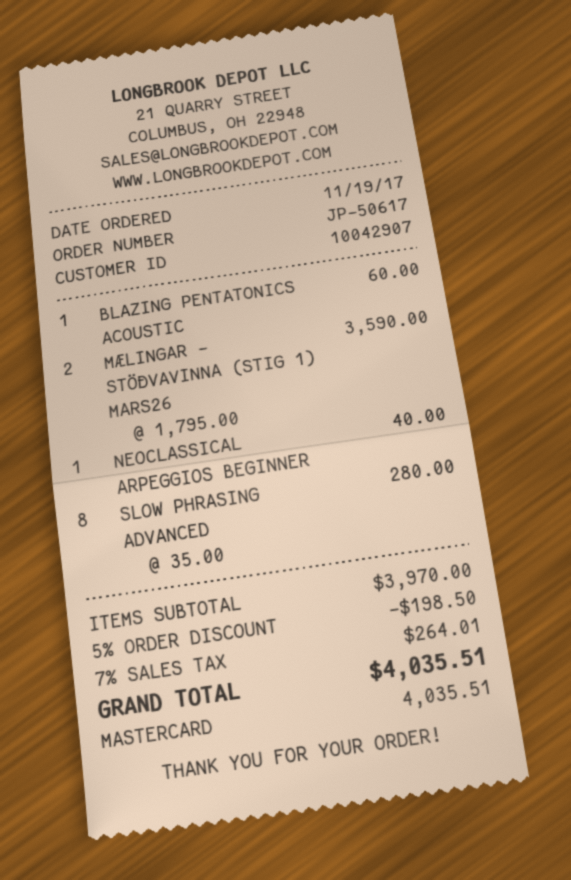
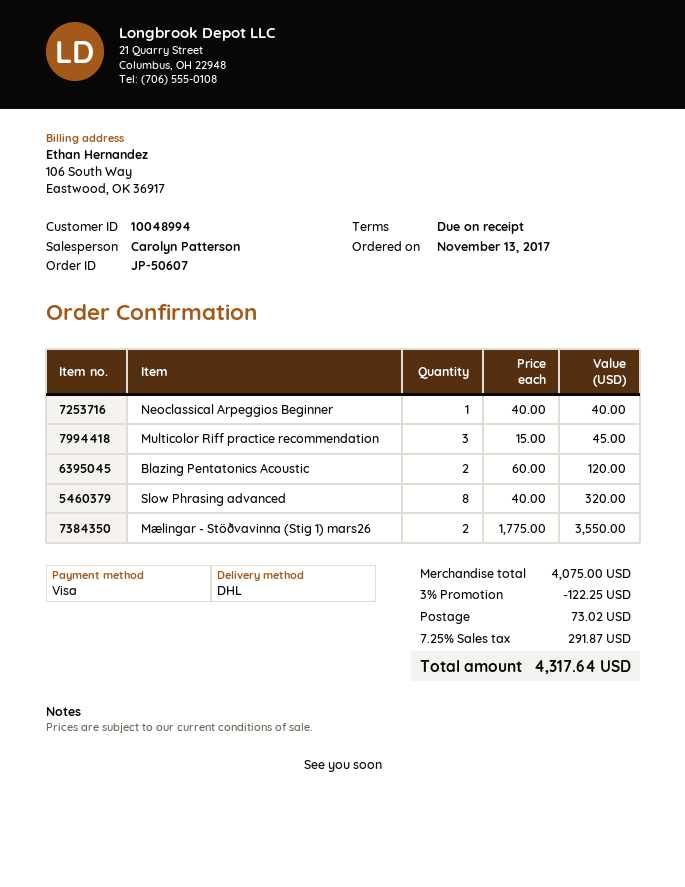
order number: JP-50617 -> JP-50607
order date: 2017-11-19 -> 2017-11-13
customer number: 10042907 -> 10048994
payment method: Mastercard -> Visa
BLAZING PENTATONICS ACOUSTIC: 1 x 60.00 = 60.00 -> 2 x 60.00 = 120.00
MÆLINGAR - STÖÐVAVINNA (STIG 1) MARS26: 2 x 1795.00 = 3590.00 -> 2 x 1775.00 = 3550.00
SLOW PHRASING ADVANCED: 8 x 35.00 = 280.00 -> 8 x 40.00 = 320.00
Multicolor Riff practice recommendation: none -> 3 x 15.00 = 45.00
subtotal: 3970.00 -> 4075.00
discount: 5% = 198.50 -> 3% = 122.25
shipping: none -> 73.02
tax: 7% = 264.01 -> 7.25% = 291.87
total: 4035.51 -> 4317.64

